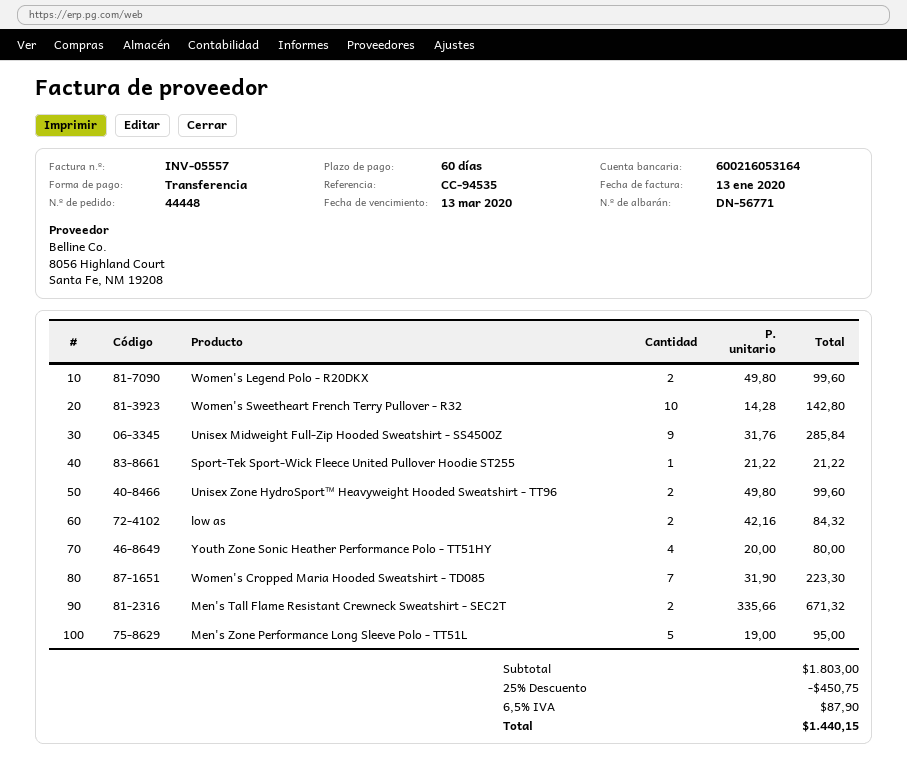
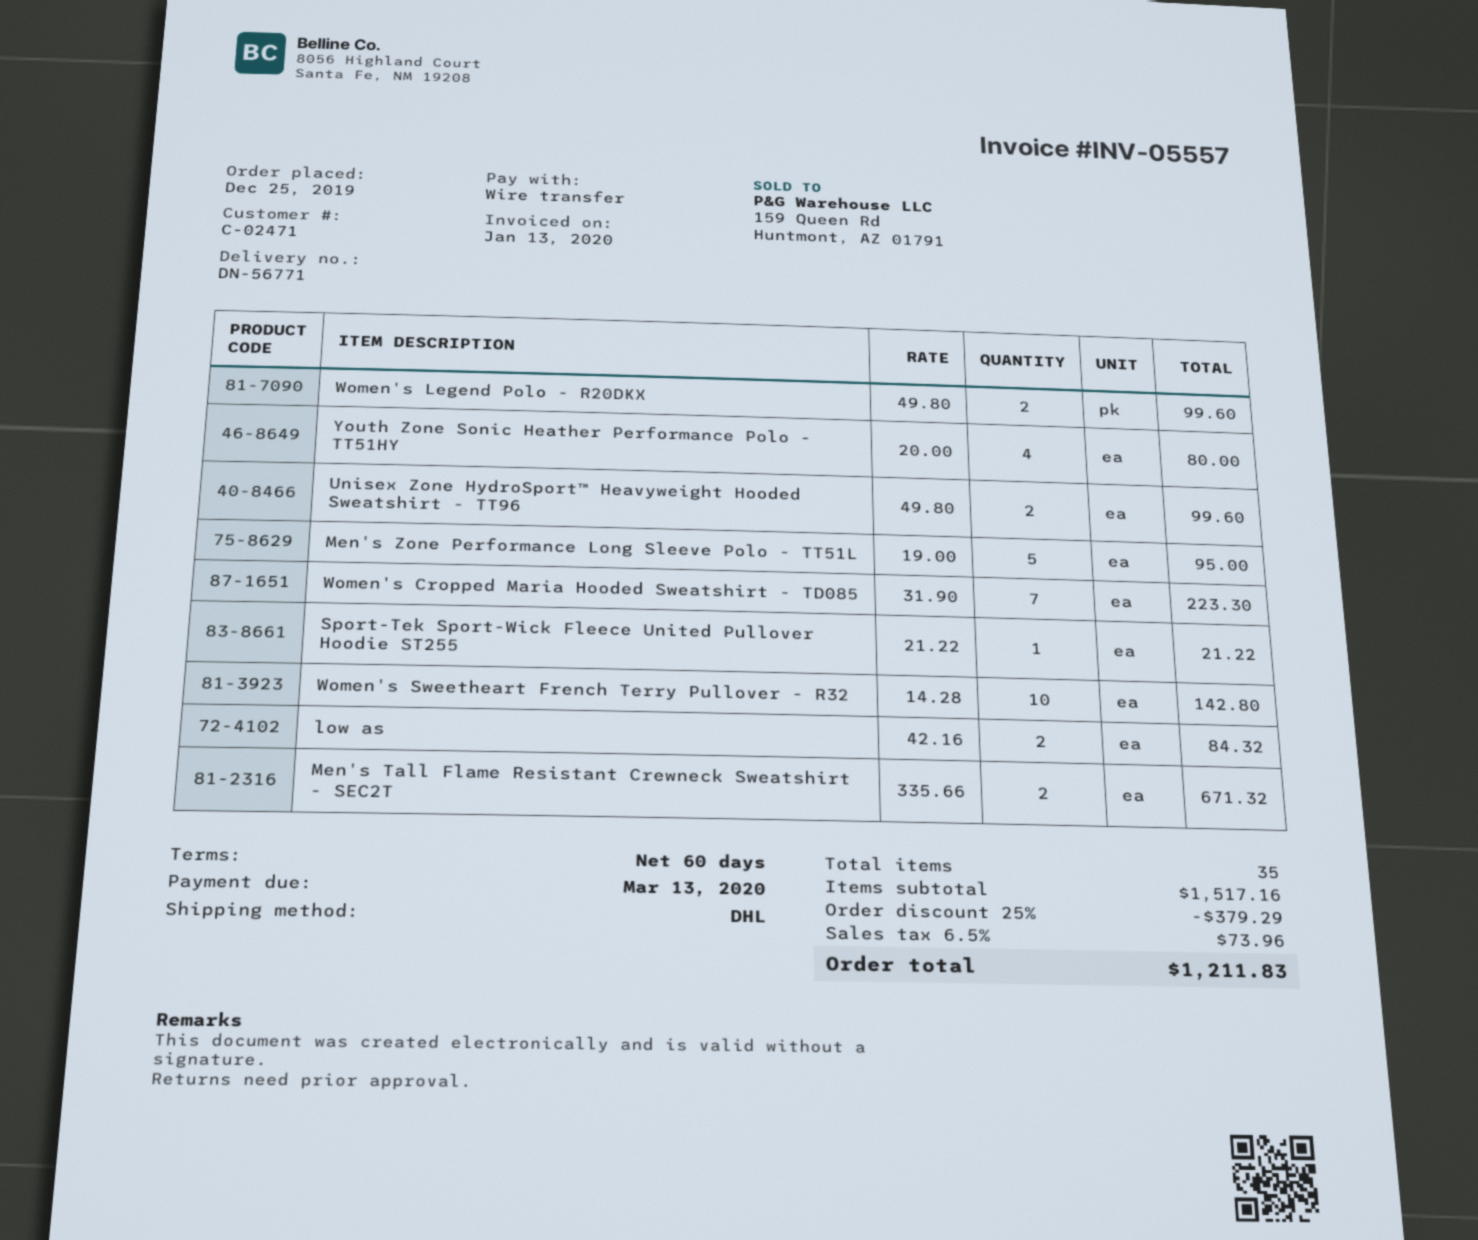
Unisex Midweight Full-Zip Hooded Sweatshirt - SS4500Z: 9 x 31.76 = 285.84 -> none
subtotal: 1803.00 -> 1517.16
discount: 25% = 450.75 -> 25% = 379.29
tax: 6.5% = 87.90 -> 6.5% = 73.96
total: 1440.15 -> 1211.83

